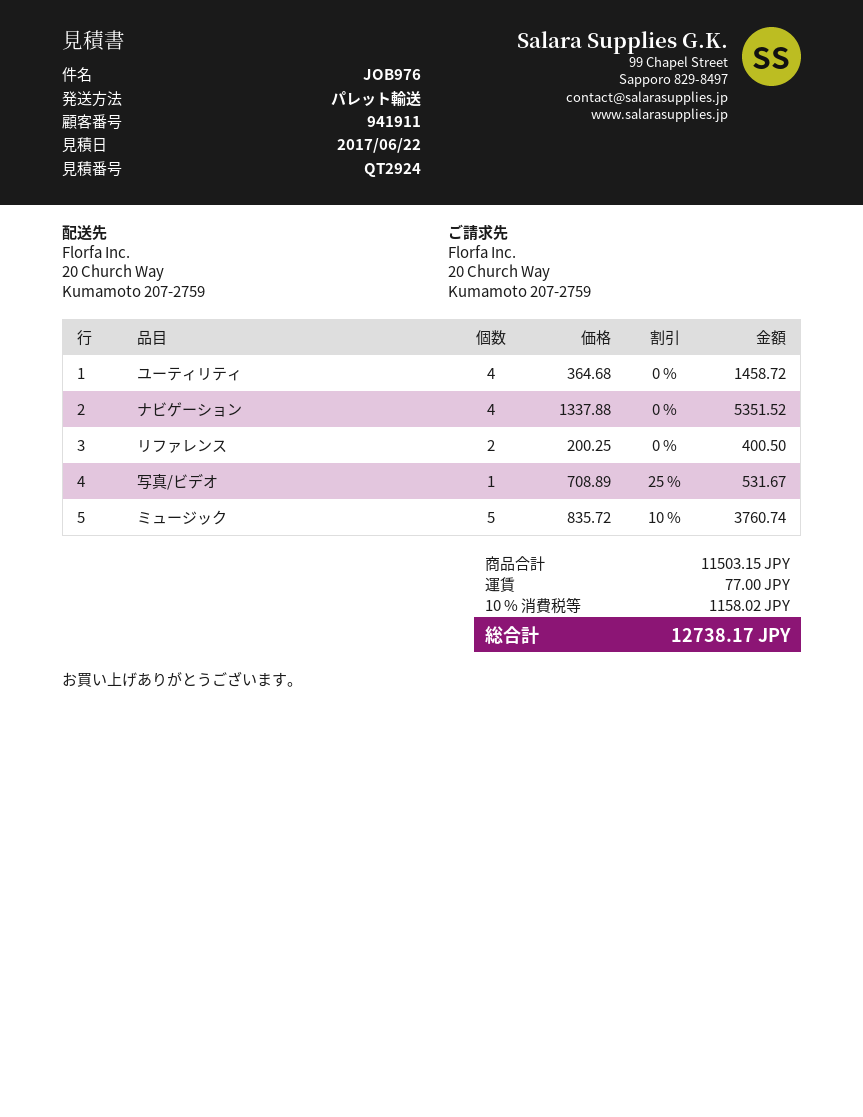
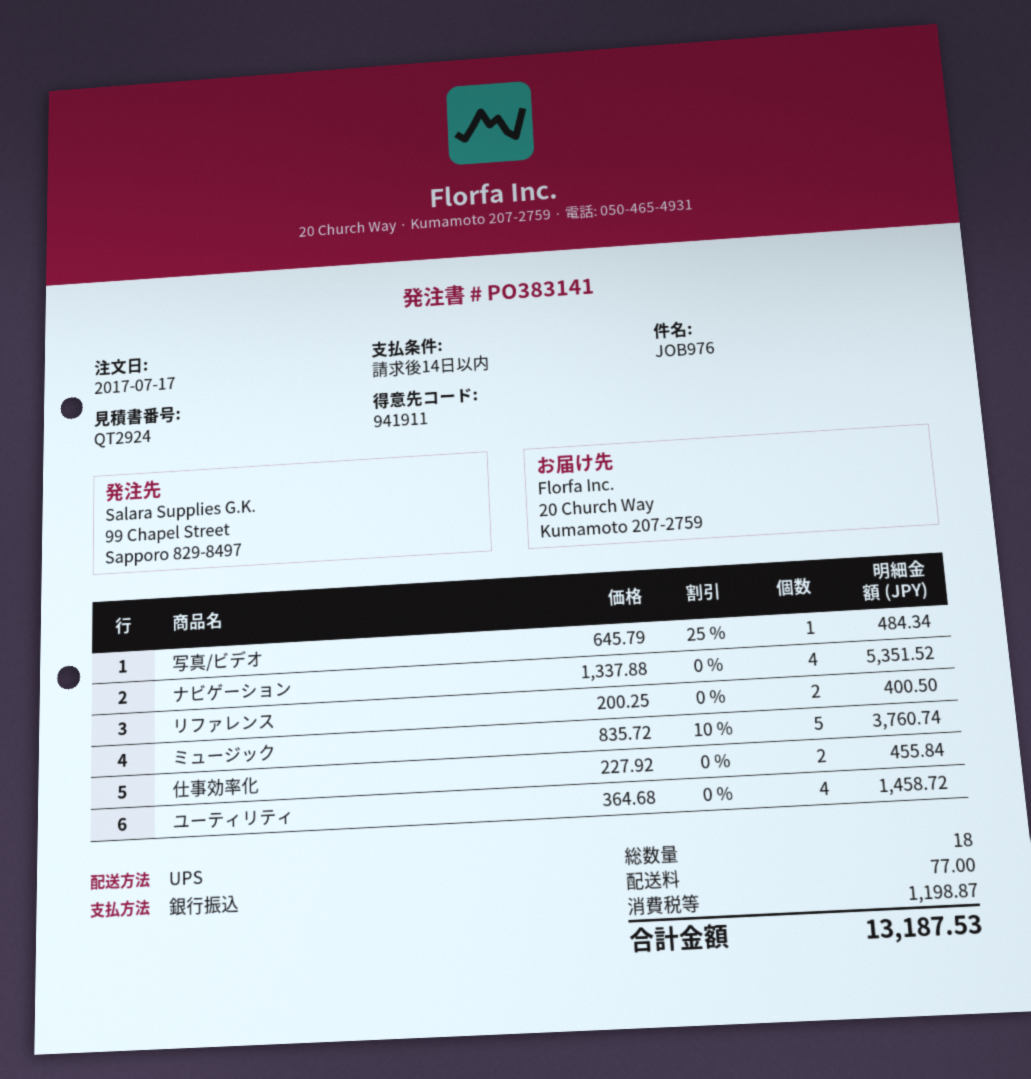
shipping method: pallet freight -> UPS
写真/ビデオ: 1 x 708.89 - 25% = 531.67 -> 1 x 645.79 - 25% = 484.34
仕事効率化: none -> 2 x 227.92 = 455.84
tax: 1158.02 -> 1198.87
total: 12738.17 -> 13187.53

